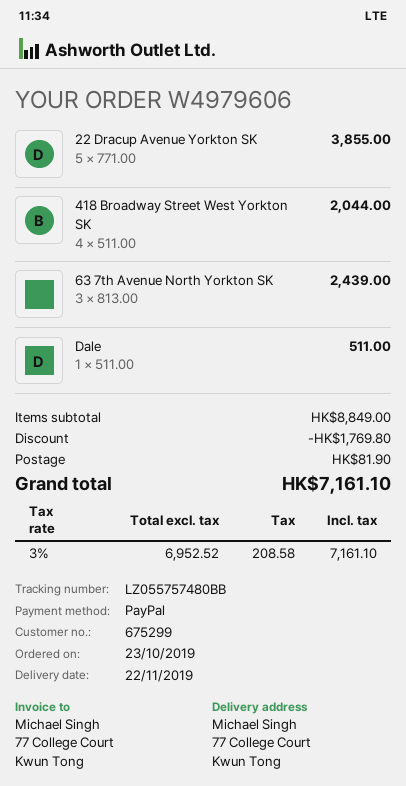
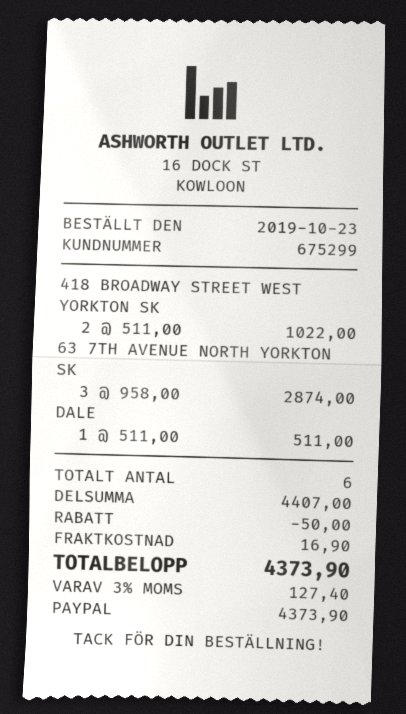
22 Dracup Avenue Yorkton SK: 5 x 771.00 = 3855.00 -> none
418 Broadway Street West Yorkton SK: 4 x 511.00 = 2044.00 -> 2 x 511.00 = 1022.00
63 7th Avenue North Yorkton SK: 3 x 813.00 = 2439.00 -> 3 x 958.00 = 2874.00
subtotal: 8849.00 -> 4407.00
discount: 1769.80 -> 50.00
shipping: 81.90 -> 16.90
tax: 3% = 208.58 -> 3% = 127.40
total: 7161.10 -> 4373.90

